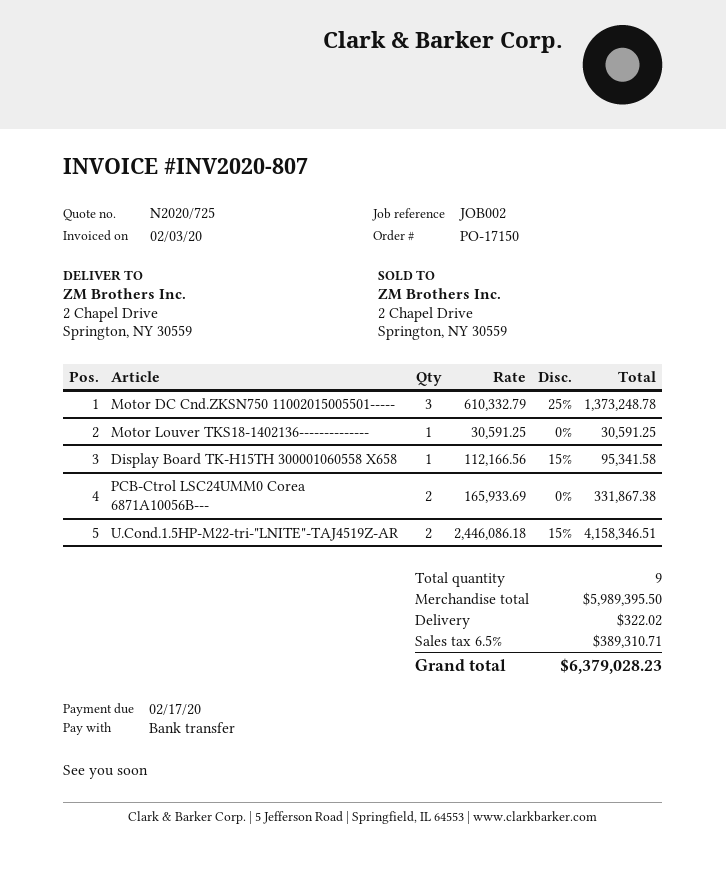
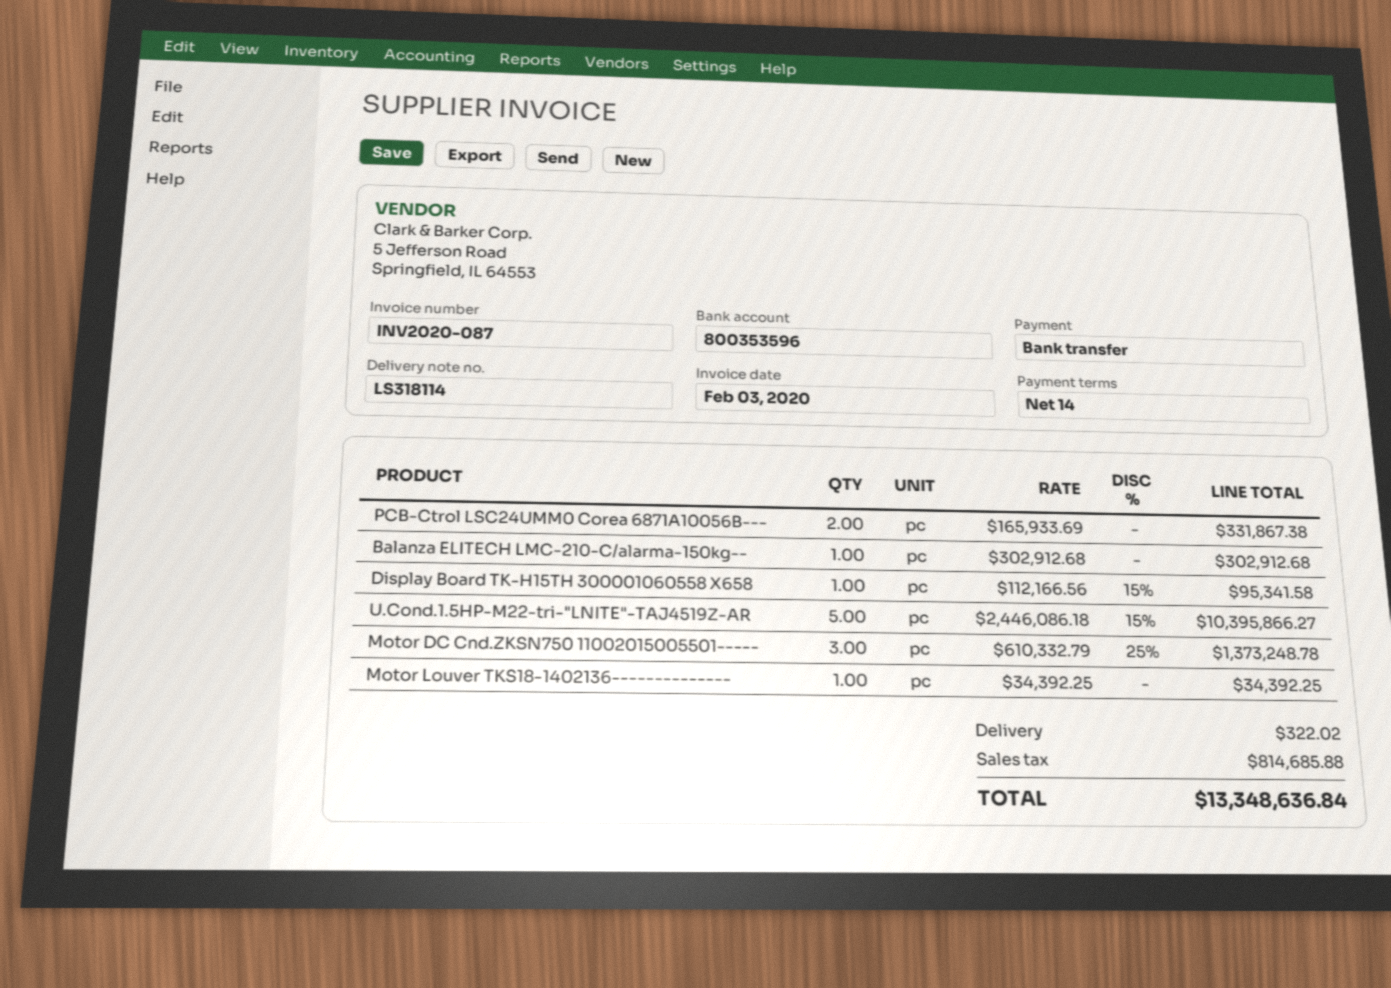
invoice number: INV2020-807 -> INV2020-087
Motor Louver TKS18-1402136--------------: 1 x 30591.25 = 30591.25 -> 1 x 34392.25 = 34392.25
U.Cond.1.5HP-M22-tri-"LNITE"-TAJ4519Z-AR: 2 x 2446086.18 - 15% = 4158346.51 -> 5 x 2446086.18 - 15% = 10395866.27
Balanza ELITECH LMC-210-C/alarma-150kg--: none -> 1 x 302912.68 = 302912.68
tax: 389310.71 -> 814685.88
total: 6379028.23 -> 13348636.84

